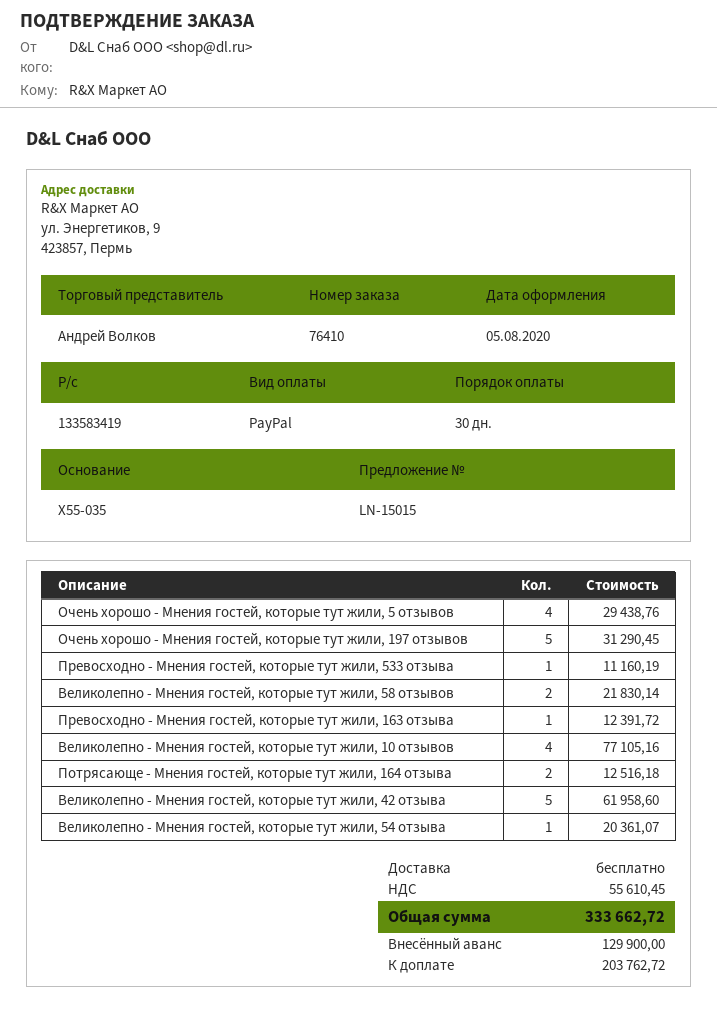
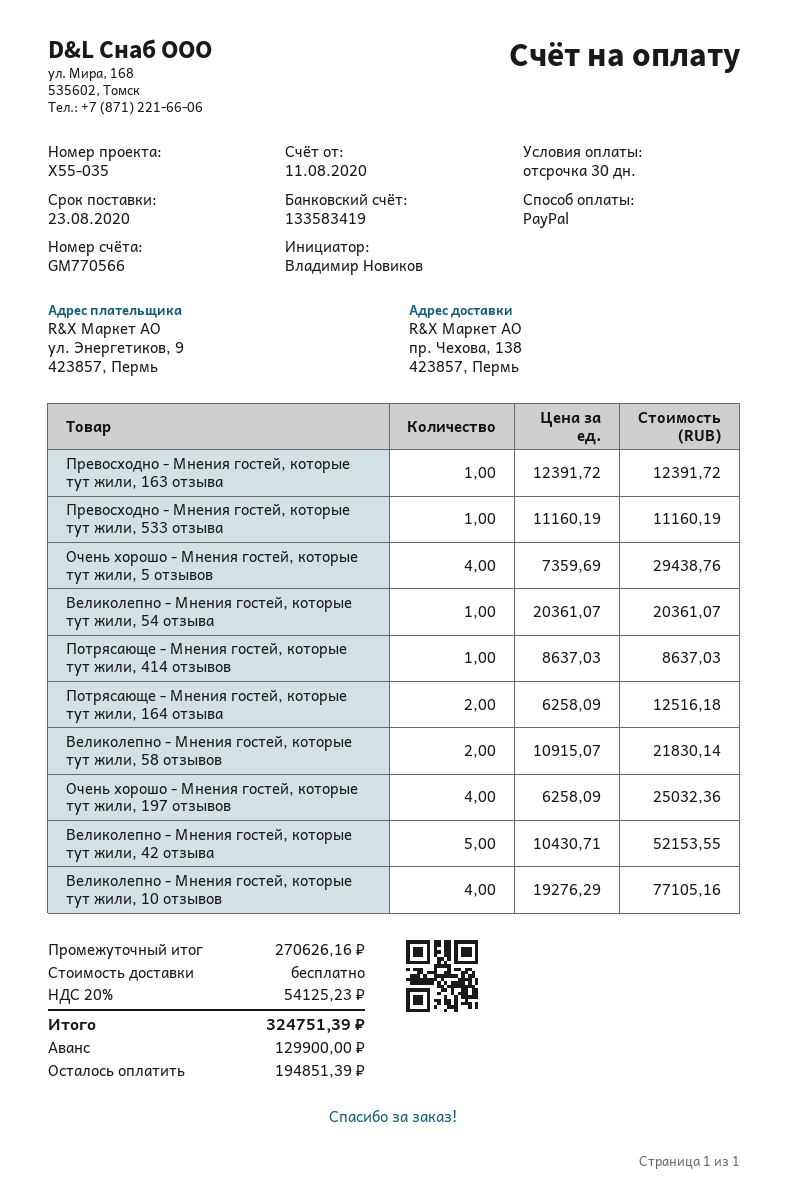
ship to: ул. Энергетиков, 9, 423857, Пермь -> пр. Чехова, 138, 423857, Пермь
Очень хорошо - Мнения гостей, которые тут жили, 197 отзывов: 5 for 31290.45 -> 4 for 25032.36
Великолепно - Мнения гостей, которые тут жили, 42 отзыва: 5 for 61958.60 -> 5 for 52153.55
Потрясающе - Мнения гостей, которые тут жили, 414 отзывов: none -> 1 for 8637.03
tax: 55610.45 -> 54125.23
total: 333662.72 -> 324751.39
balance: 203762.72 -> 194851.39

